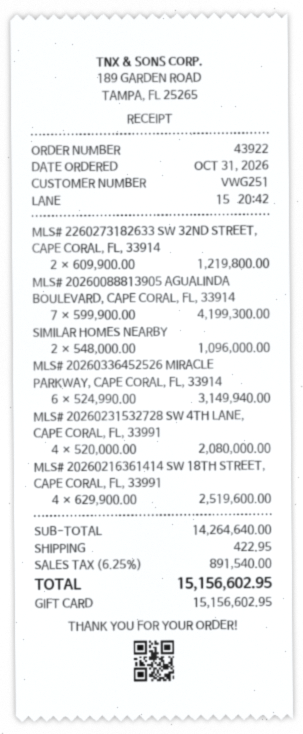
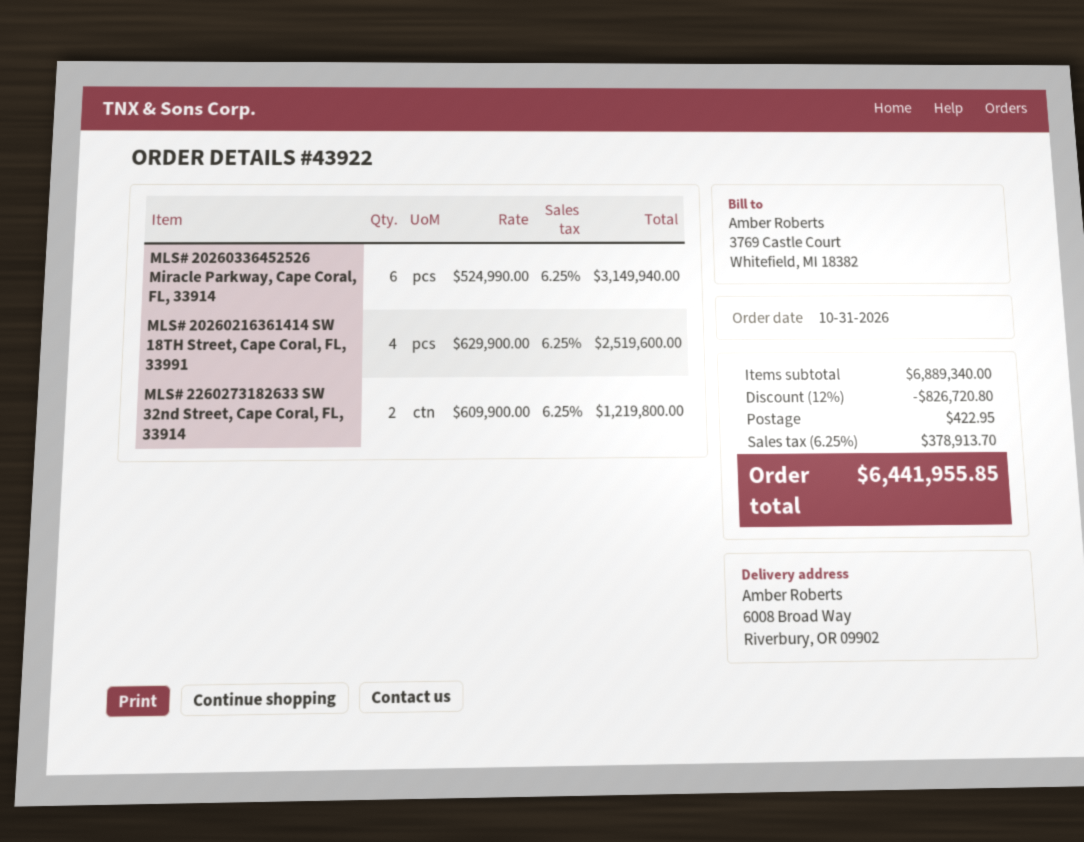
MLS# 20260088813905 AGUALINDA BOULEVARD, CAPE CORAL, FL, 33914: 7 x 599900.00 = 4199300.00 -> none
SIMILAR HOMES NEARBY: 2 x 548000.00 = 1096000.00 -> none
MLS# 20260231532728 SW 4TH LANE, CAPE CORAL, FL, 33991: 4 x 520000.00 = 2080000.00 -> none
subtotal: 14264640.00 -> 6889340.00
discount: none -> 12% = 826720.80
tax: 6.25% = 891540.00 -> 6.25% = 378913.70
total: 15156602.95 -> 6441955.85

